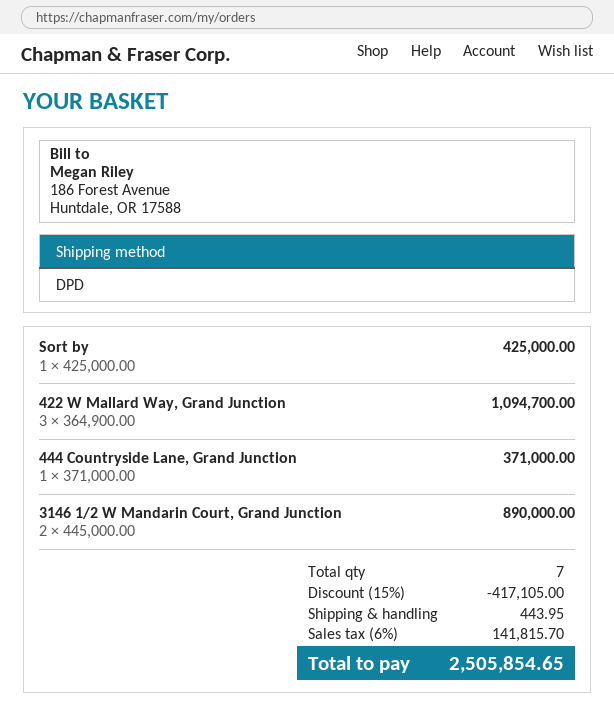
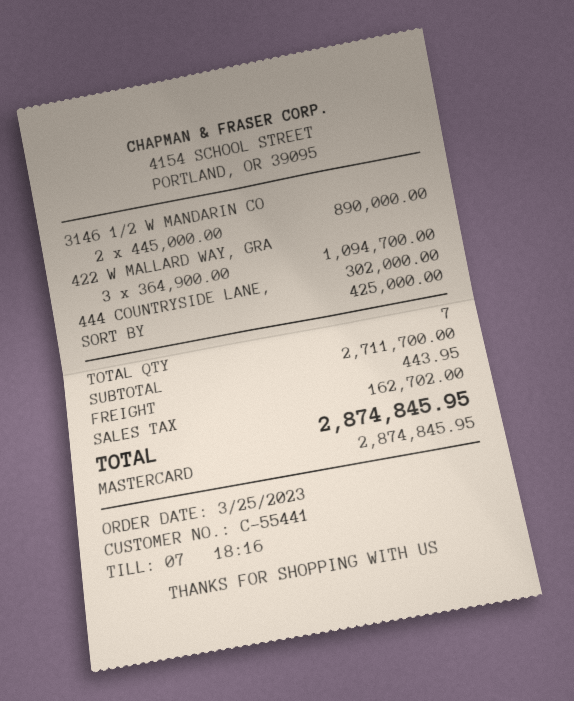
444 Countryside Lane, Grand Junction: 1 x 371000.00 = 371000.00 -> 1 x 302000.00 = 302000.00
discount: 15% = 417105.00 -> none
tax: 141815.70 -> 162702.00
total: 2505854.65 -> 2874845.95

